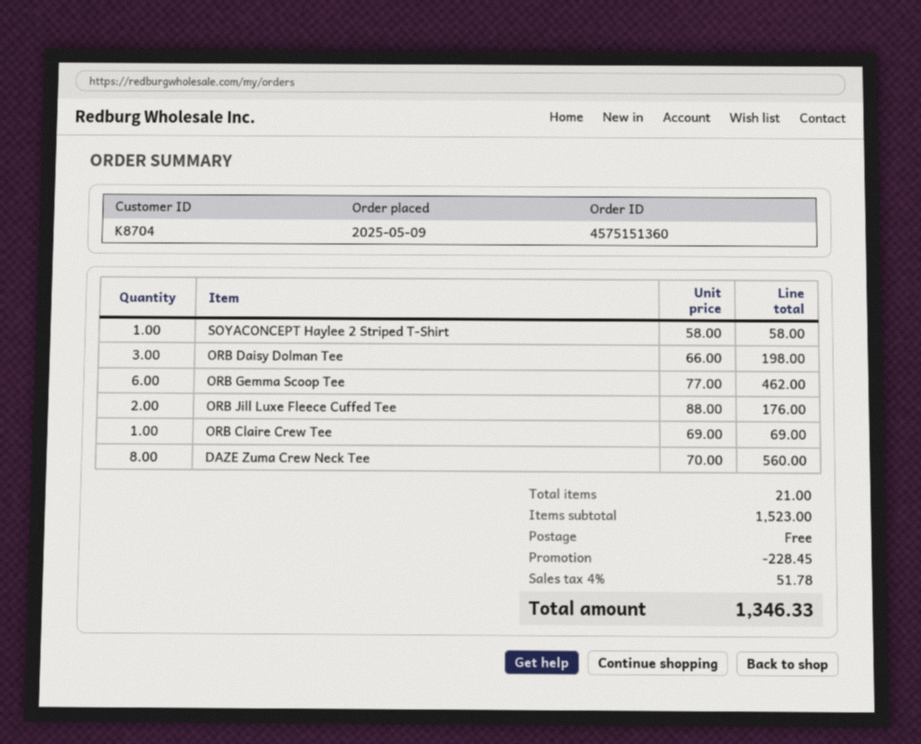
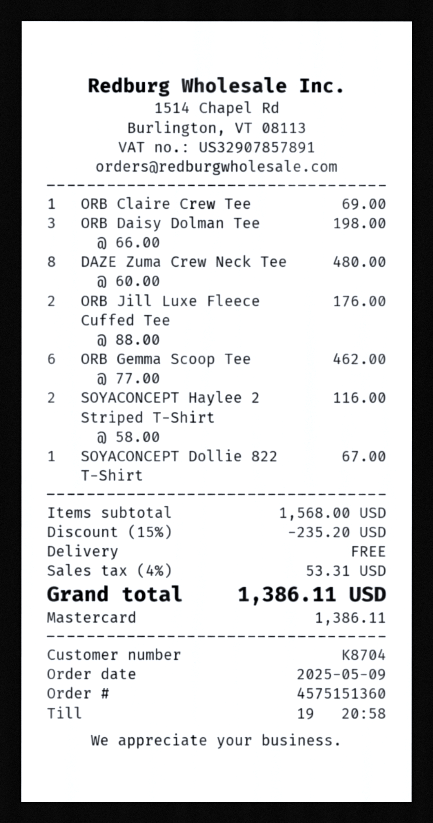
SOYACONCEPT Haylee 2 Striped T-Shirt: 1 x 58.00 = 58.00 -> 2 x 58.00 = 116.00
DAZE Zuma Crew Neck Tee: 8 x 70.00 = 560.00 -> 8 x 60.00 = 480.00
SOYACONCEPT Dollie 822 T-Shirt: none -> 1 x 67.00 = 67.00
subtotal: 1523.00 -> 1568.00
discount: 228.45 -> 235.20
tax: 4% = 51.78 -> 4% = 53.31
total: 1346.33 -> 1386.11

